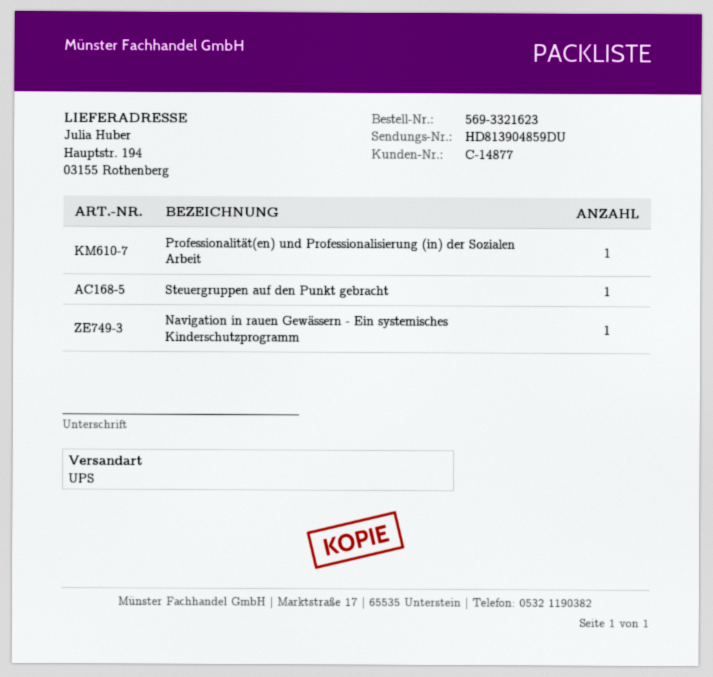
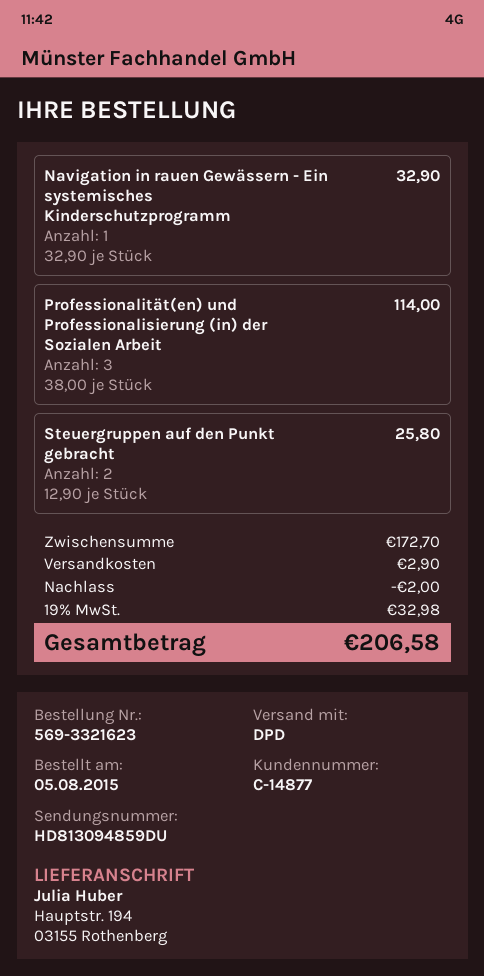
shipping method: UPS -> DPD
tracking number: HD813904859DU -> HD813094859DU
Professionalität(en) und Professionalisierung (in) der Sozialen Arbeit: 1 -> 3
Steuergruppen auf den Punkt gebracht: 1 -> 2

